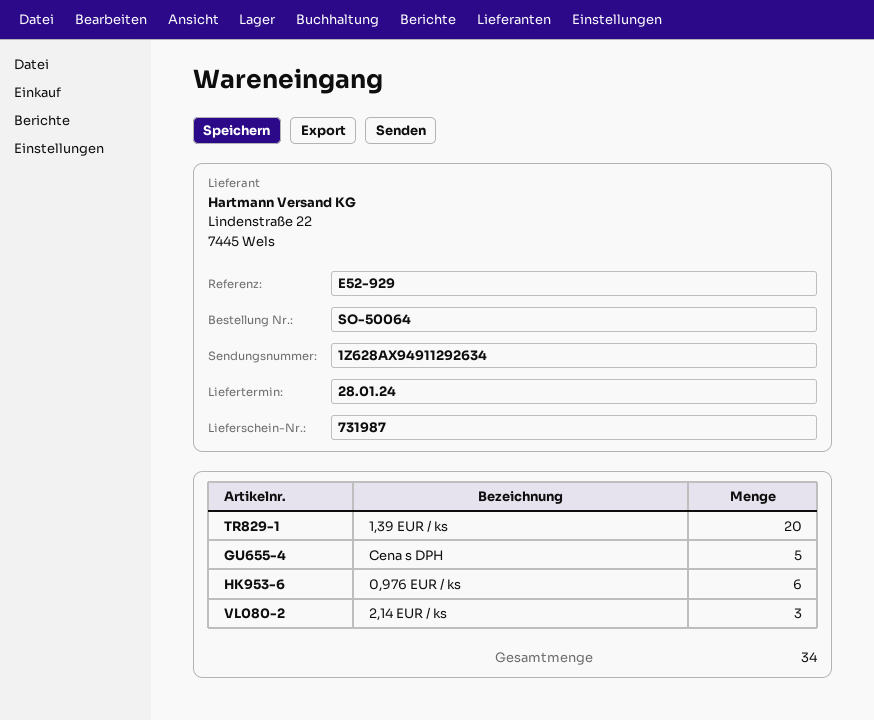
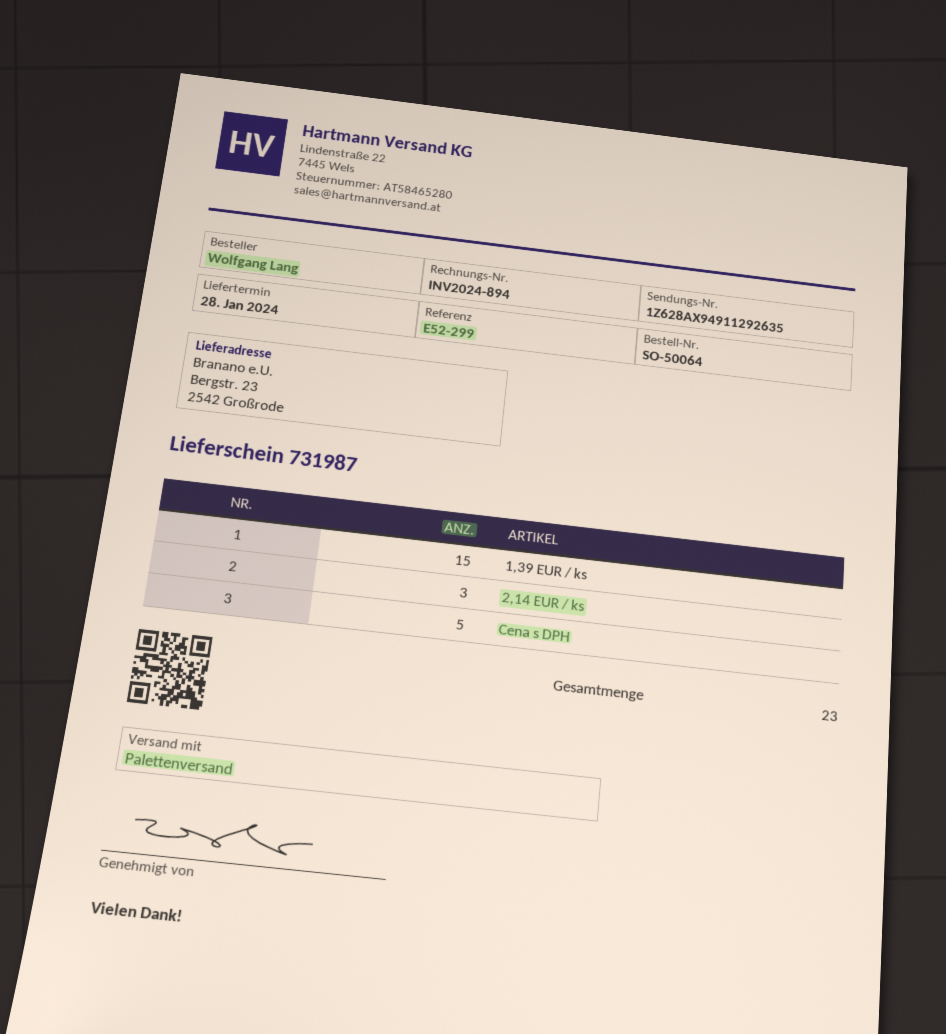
reference: E52-929 -> E52-299
tracking number: 1Z628AX94911292634 -> 1Z628AX94911292635
1,39 EUR / ks: 20 -> 15
0,976 EUR / ks: 6 -> none
total quantity: 34 -> 23

